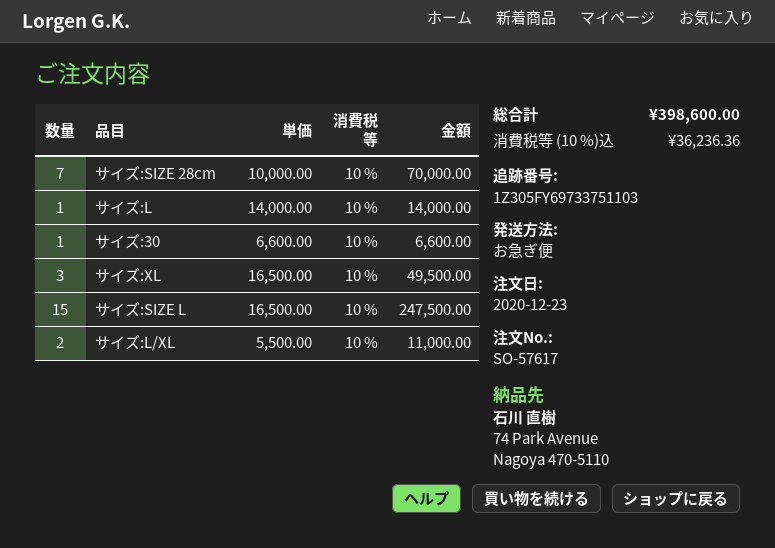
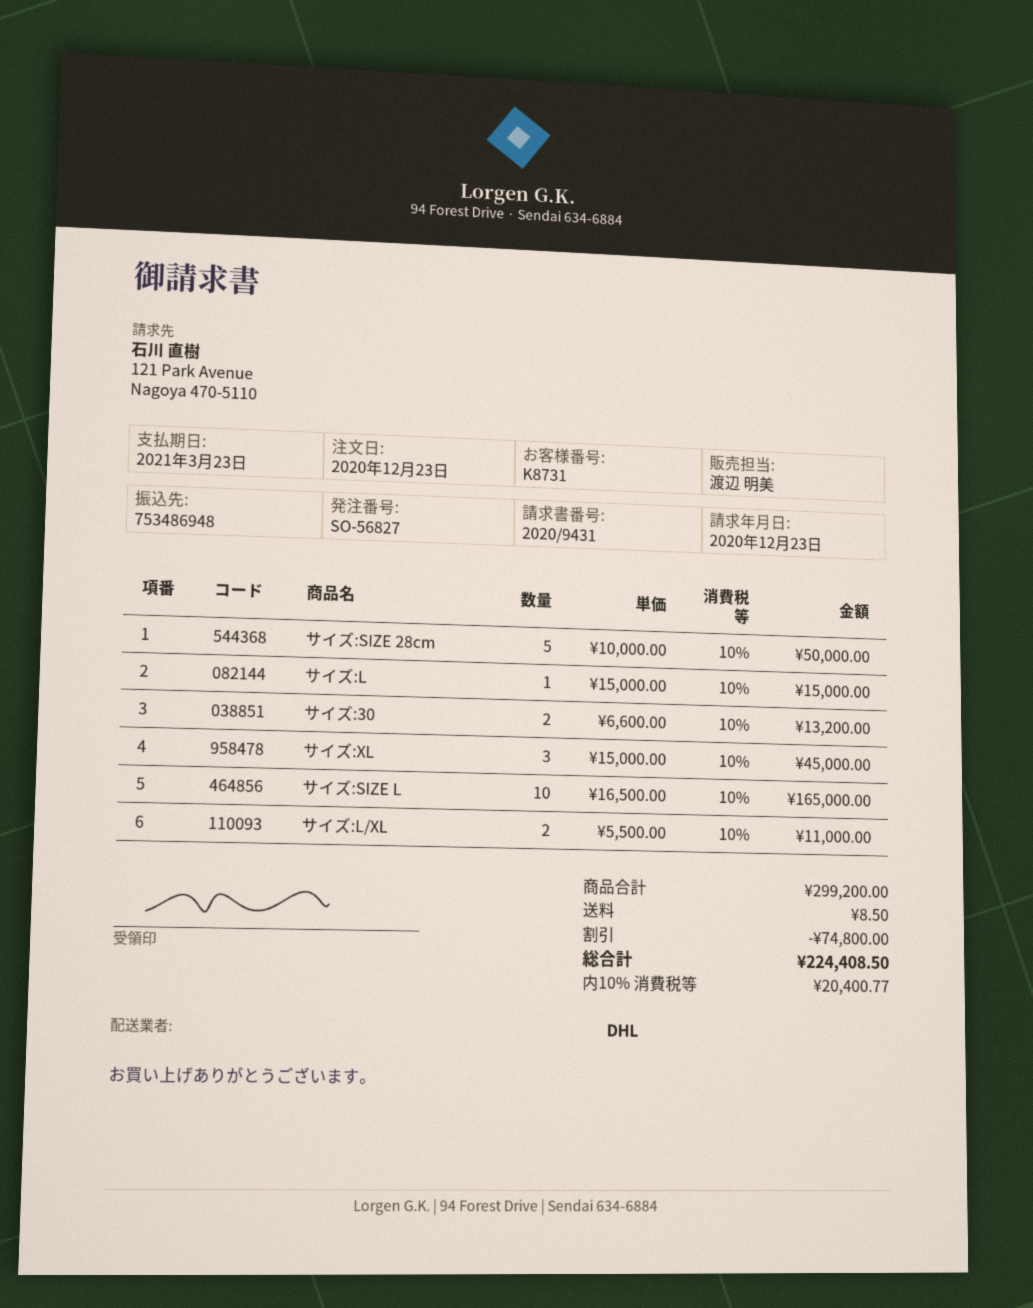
order number: SO-57617 -> SO-56827
shipping method: express -> DHL
サイズ:SIZE 28cm: 7 x 10000.00 = 70000.00 -> 5 x 10000.00 = 50000.00
サイズ:L: 1 x 14000.00 = 14000.00 -> 1 x 15000.00 = 15000.00
サイズ:30: 1 x 6600.00 = 6600.00 -> 2 x 6600.00 = 13200.00
サイズ:XL: 3 x 16500.00 = 49500.00 -> 3 x 15000.00 = 45000.00
サイズ:SIZE L: 15 x 16500.00 = 247500.00 -> 10 x 16500.00 = 165000.00
discount: none -> 74800.00
shipping: none -> 8.50
tax: 10% = 36236.36 -> 10% = 20400.77
total: 398600.00 -> 224408.50

